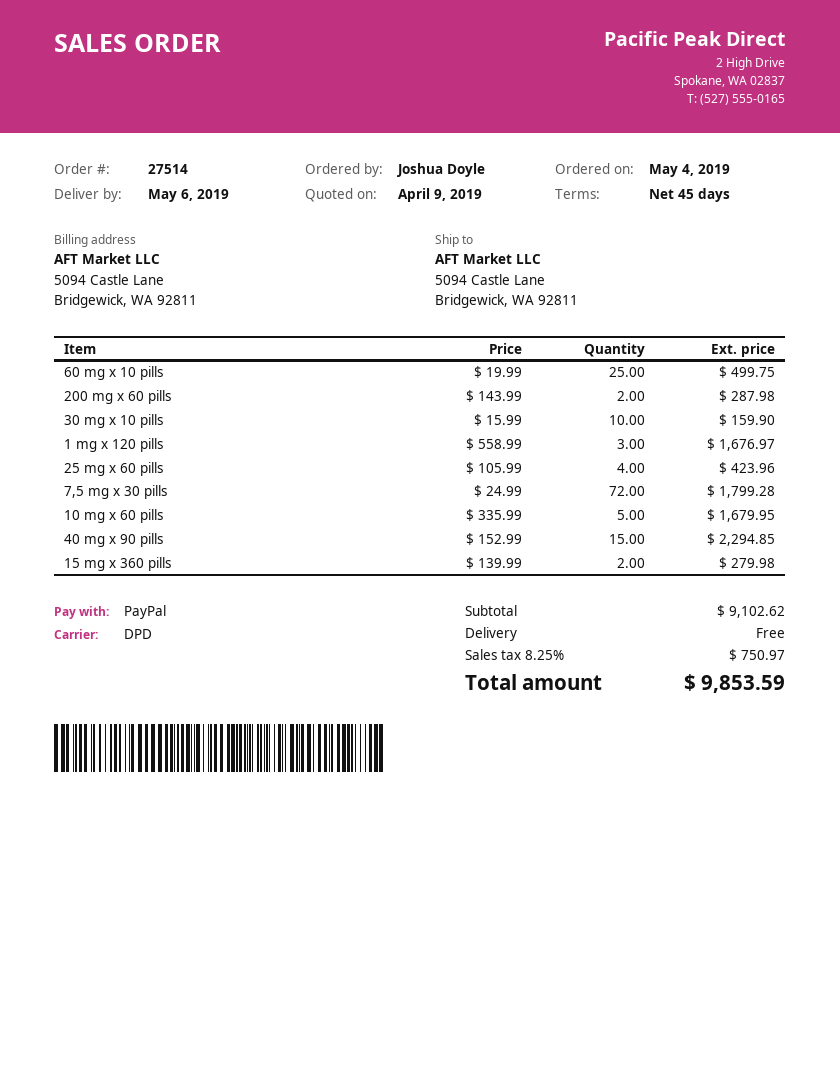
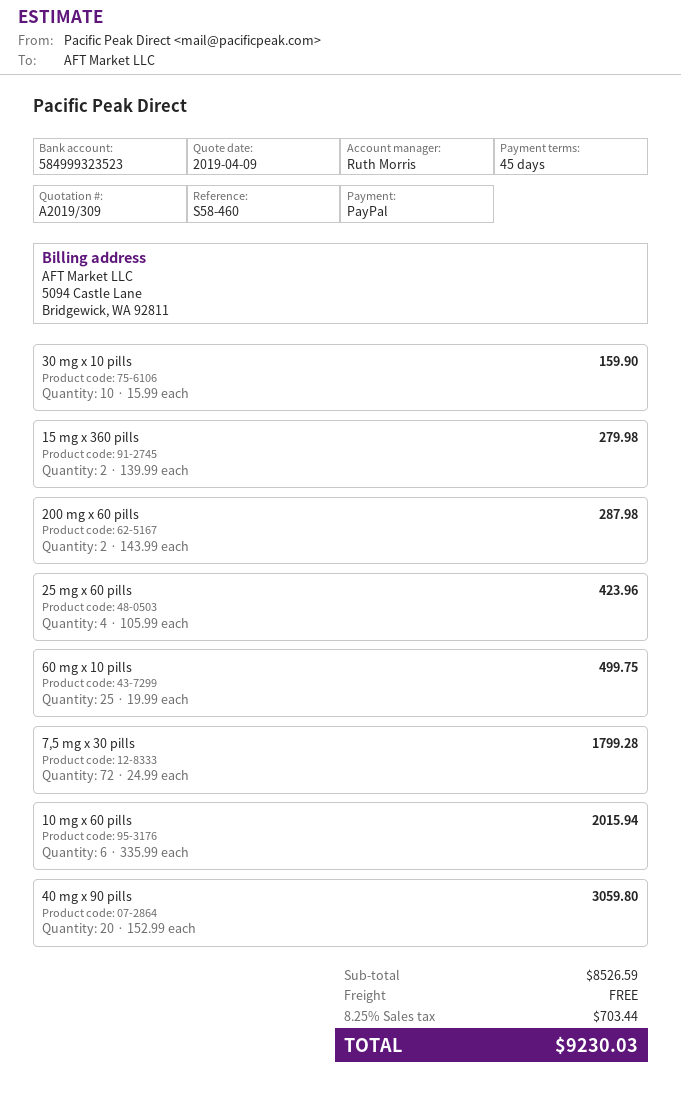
1 mg x 120 pills: 3 x 558.99 = 1676.97 -> none
10 mg x 60 pills: 5 x 335.99 = 1679.95 -> 6 x 335.99 = 2015.94
40 mg x 90 pills: 15 x 152.99 = 2294.85 -> 20 x 152.99 = 3059.80
subtotal: 9102.62 -> 8526.59
tax: 8.25% = 750.97 -> 8.25% = 703.44
total: 9853.59 -> 9230.03

